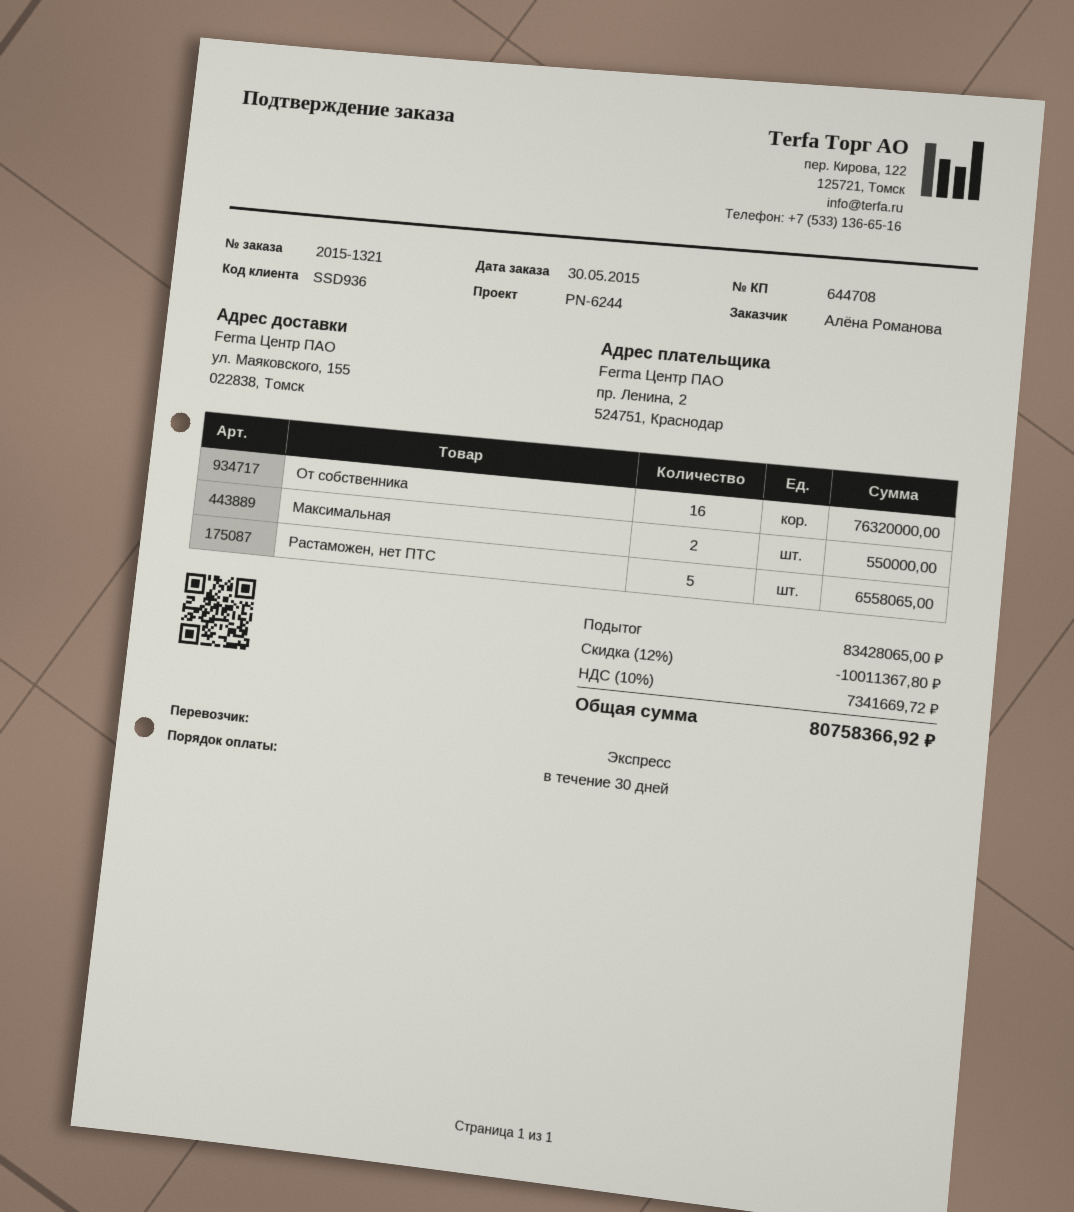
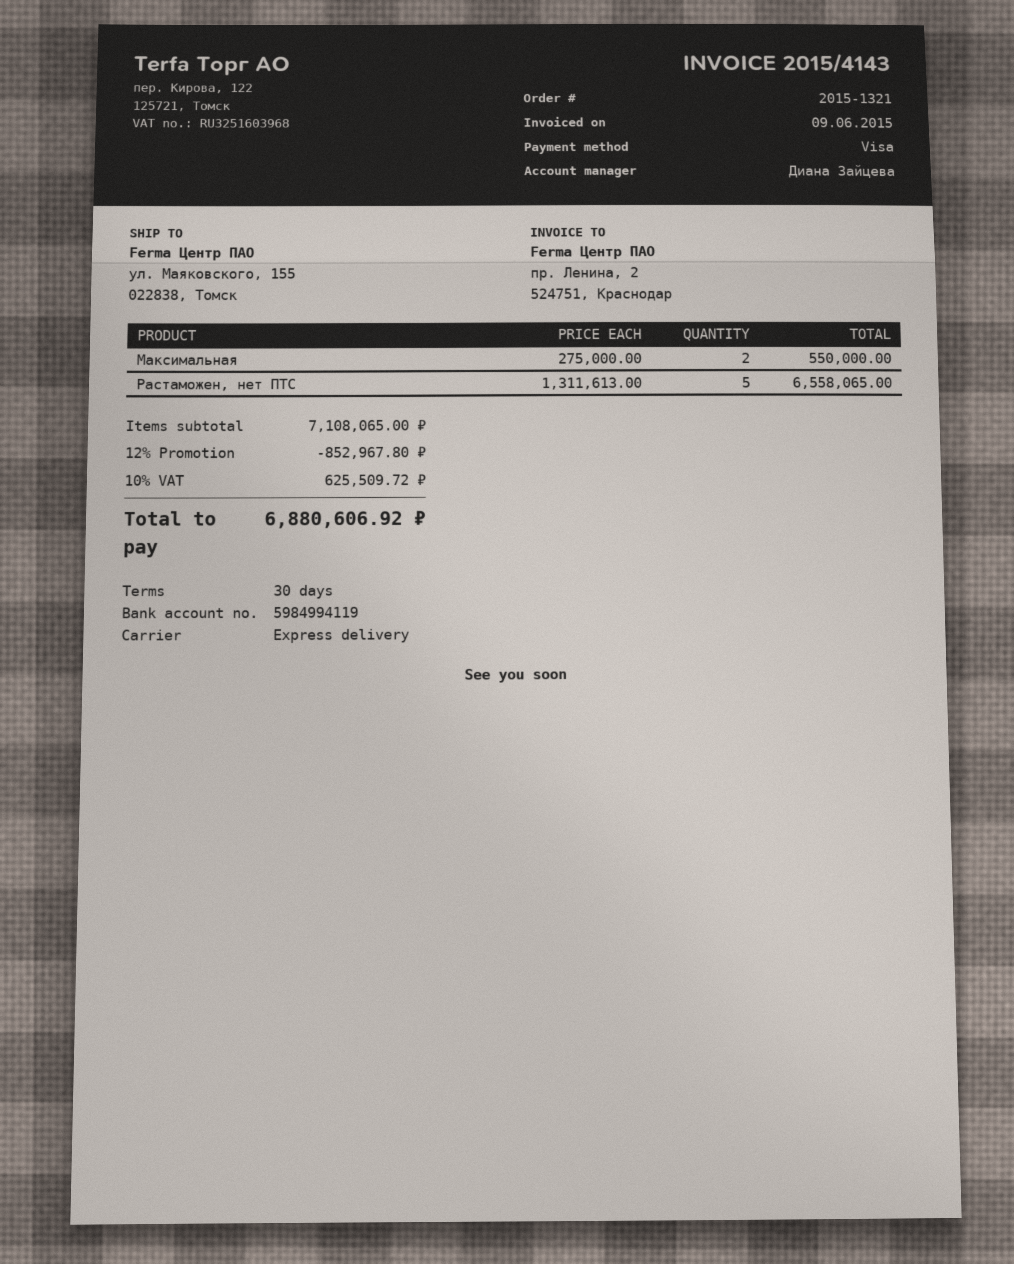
От собственника: 16 for 76320000.00 -> none
subtotal: 83428065.00 -> 7108065.00
discount: 12% = 10011367.80 -> 12% = 852967.80
tax: 10% = 7341669.72 -> 10% = 625509.72
total: 80758366.92 -> 6880606.92

